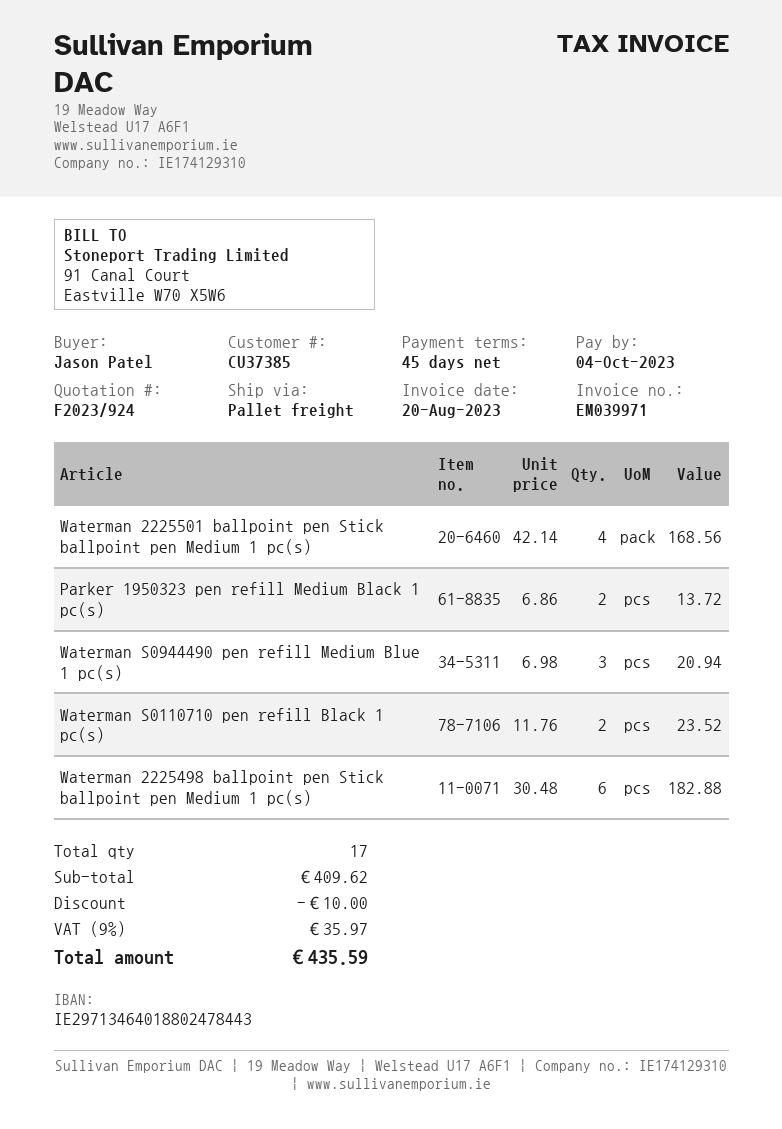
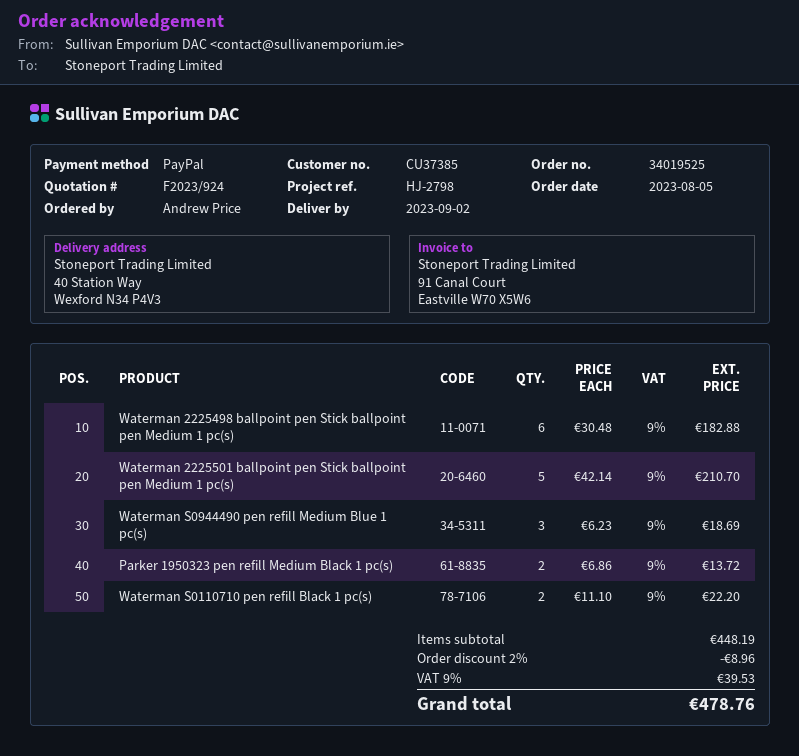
ordered by: Jason Patel -> Andrew Price
Waterman 2225501 ballpoint pen Stick ballpoint pen Medium 1 pc(s): 4 x 42.14 = 168.56 -> 5 x 42.14 = 210.70
Waterman S0944490 pen refill Medium Blue 1 pc(s): 3 x 6.98 = 20.94 -> 3 x 6.23 = 18.69
Waterman S0110710 pen refill Black 1 pc(s): 2 x 11.76 = 23.52 -> 2 x 11.10 = 22.20
subtotal: 409.62 -> 448.19
discount: 10.00 -> 8.96
tax: 9% = 35.97 -> 9% = 39.53
total: 435.59 -> 478.76

